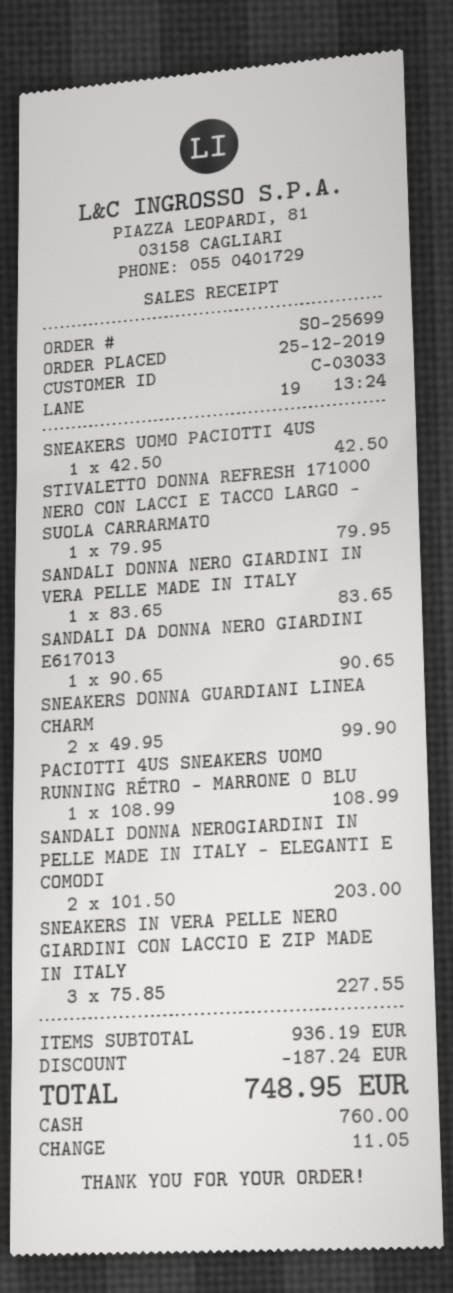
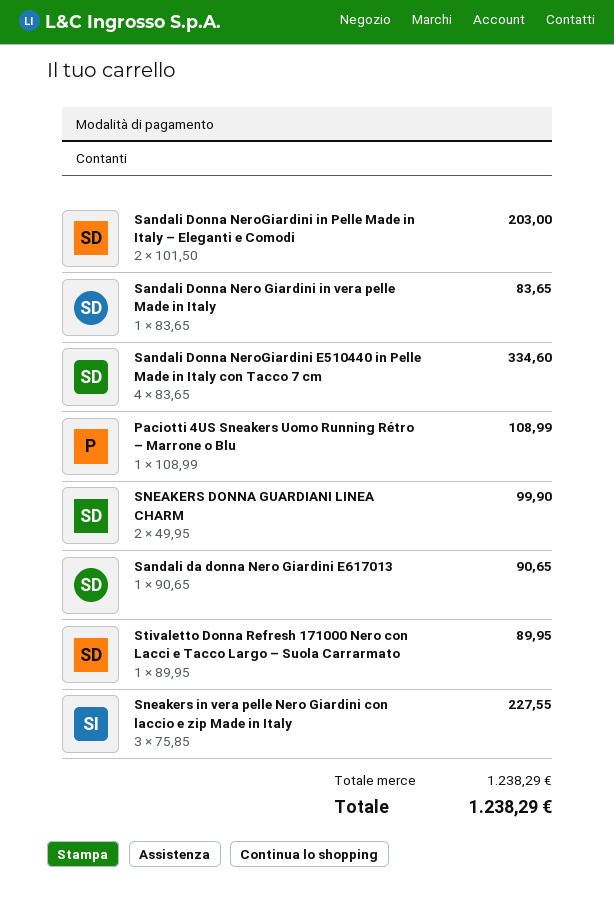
SNEAKERS UOMO PACIOTTI 4US: 1 x 42.50 = 42.50 -> none
STIVALETTO DONNA REFRESH 171000 NERO CON LACCI E TACCO LARGO – SUOLA CARRARMATO: 1 x 79.95 = 79.95 -> 1 x 89.95 = 89.95
Sandali Donna NeroGiardini E510440 in Pelle Made in Italy con Tacco 7 cm: none -> 4 x 83.65 = 334.60
subtotal: 936.19 -> 1238.29
discount: 187.24 -> none
total: 748.95 -> 1238.29

